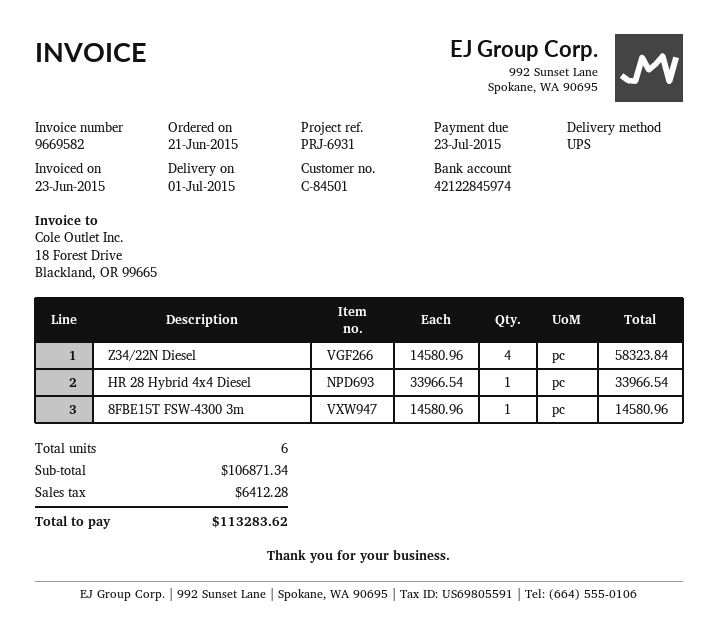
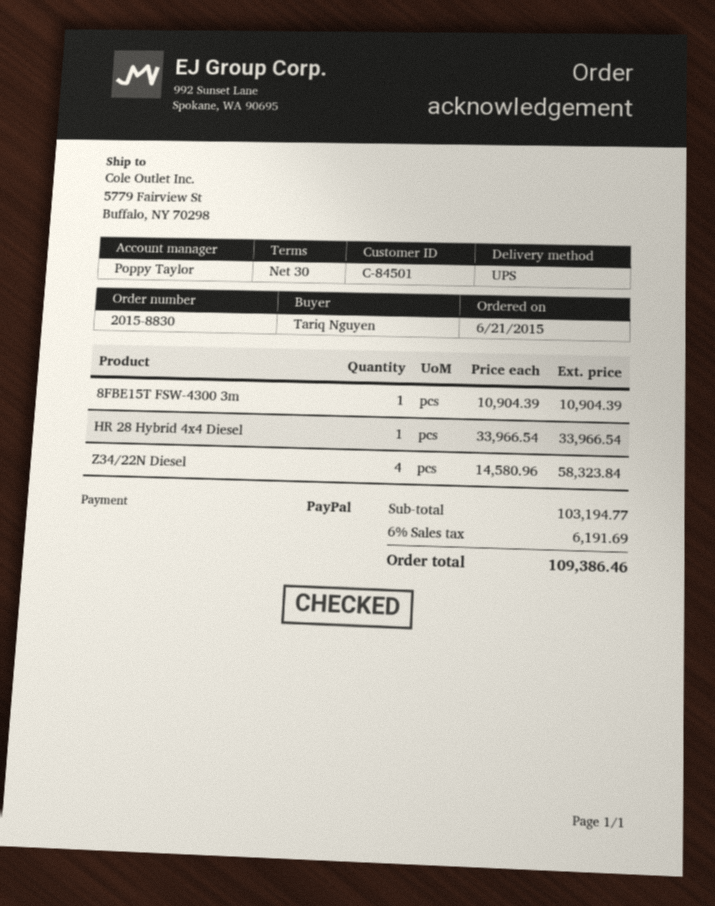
8FBE15T FSW-4300 3m: 1 x 14580.96 = 14580.96 -> 1 x 10904.39 = 10904.39
subtotal: 106871.34 -> 103194.77
tax: 6412.28 -> 6191.69
total: 113283.62 -> 109386.46

